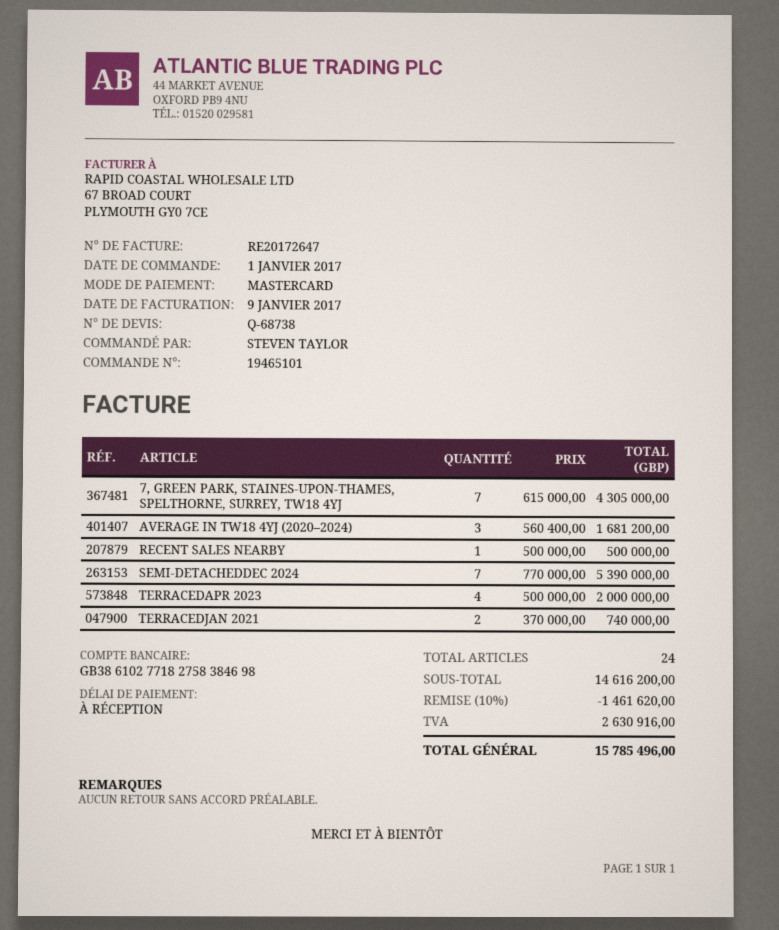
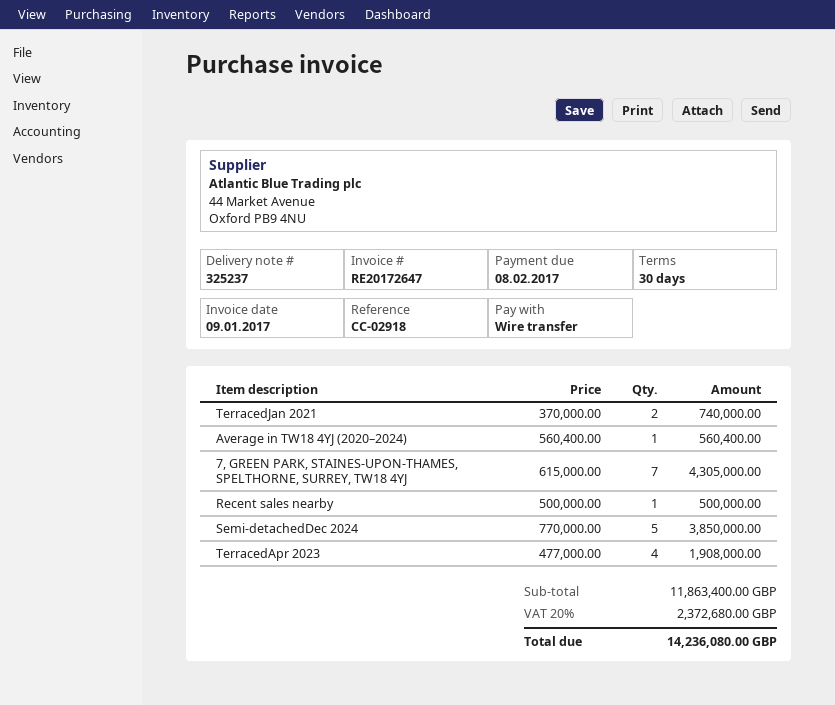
payment terms: on receipt -> 30 days
payment method: Mastercard -> bank transfer
AVERAGE IN TW18 4YJ (2020–2024): 3 x 560400.00 = 1681200.00 -> 1 x 560400.00 = 560400.00
SEMI-DETACHEDDEC 2024: 7 x 770000.00 = 5390000.00 -> 5 x 770000.00 = 3850000.00
TERRACEDAPR 2023: 4 x 500000.00 = 2000000.00 -> 4 x 477000.00 = 1908000.00
subtotal: 14616200.00 -> 11863400.00
discount: 10% = 1461620.00 -> none
tax: 2630916.00 -> 2372680.00
total: 15785496.00 -> 14236080.00

